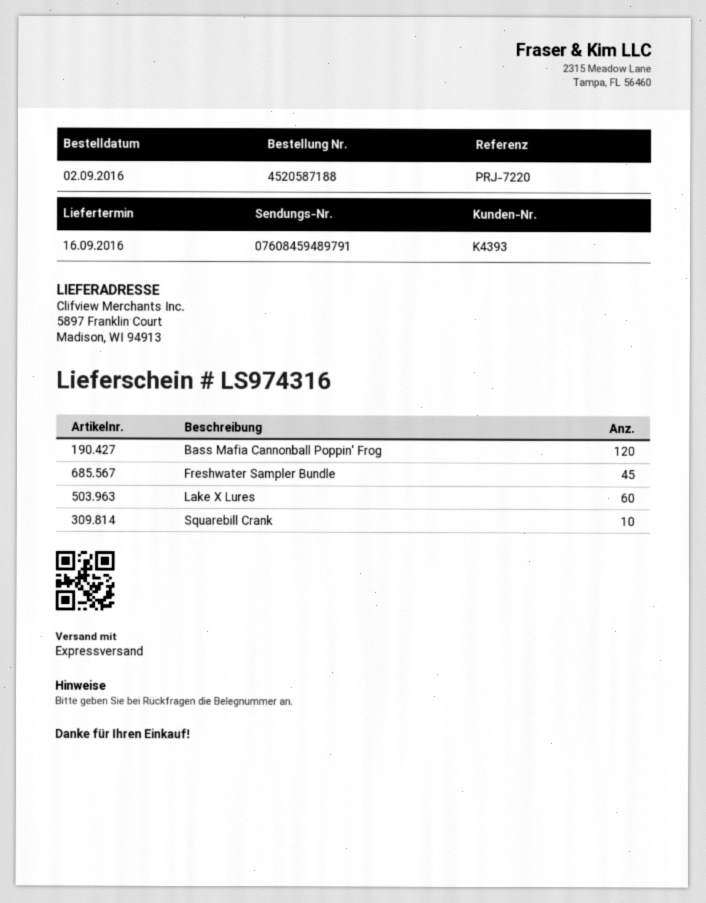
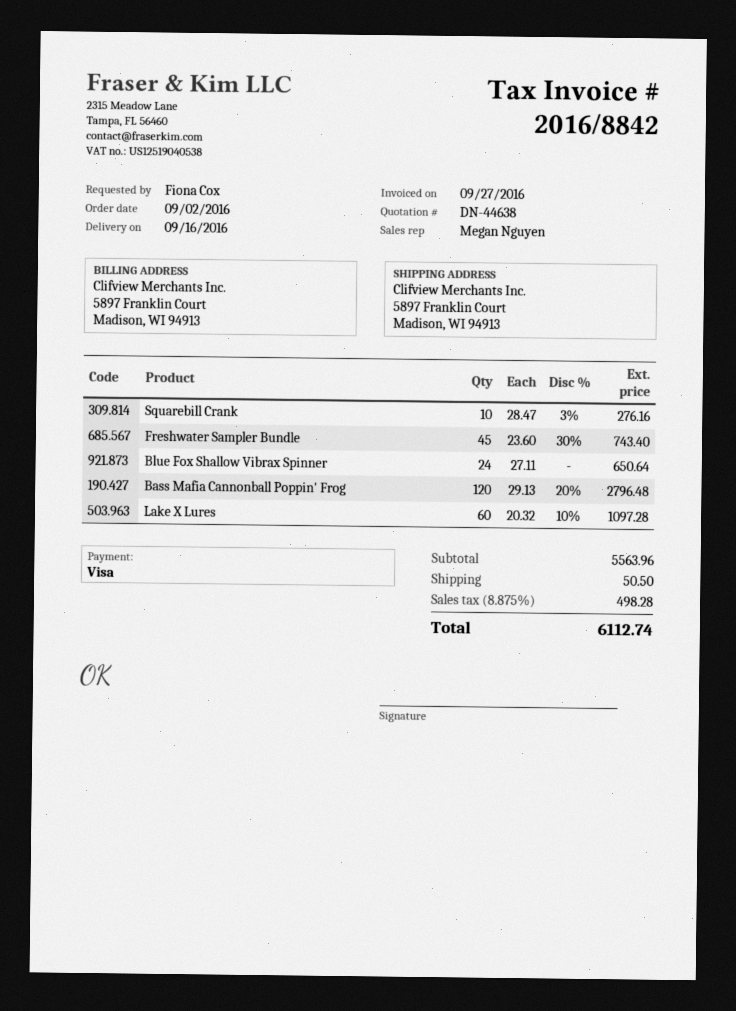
Blue Fox Shallow Vibrax Spinner: none -> 24

